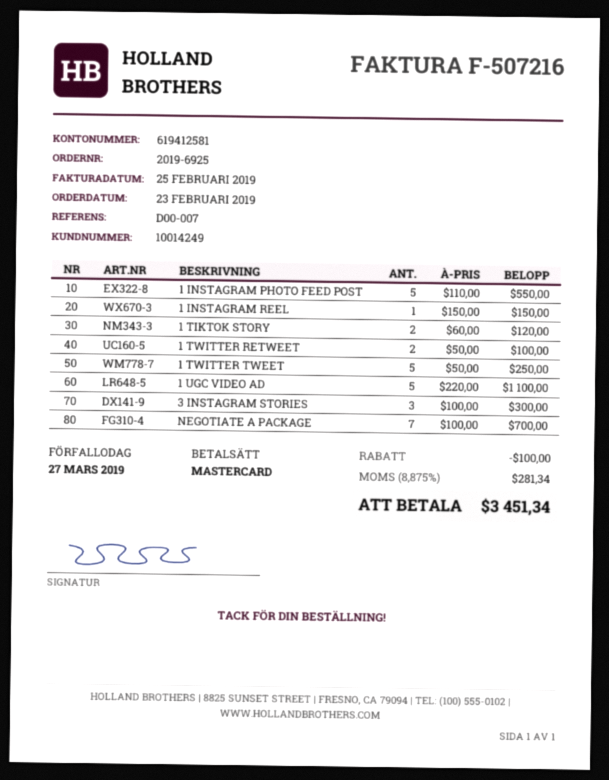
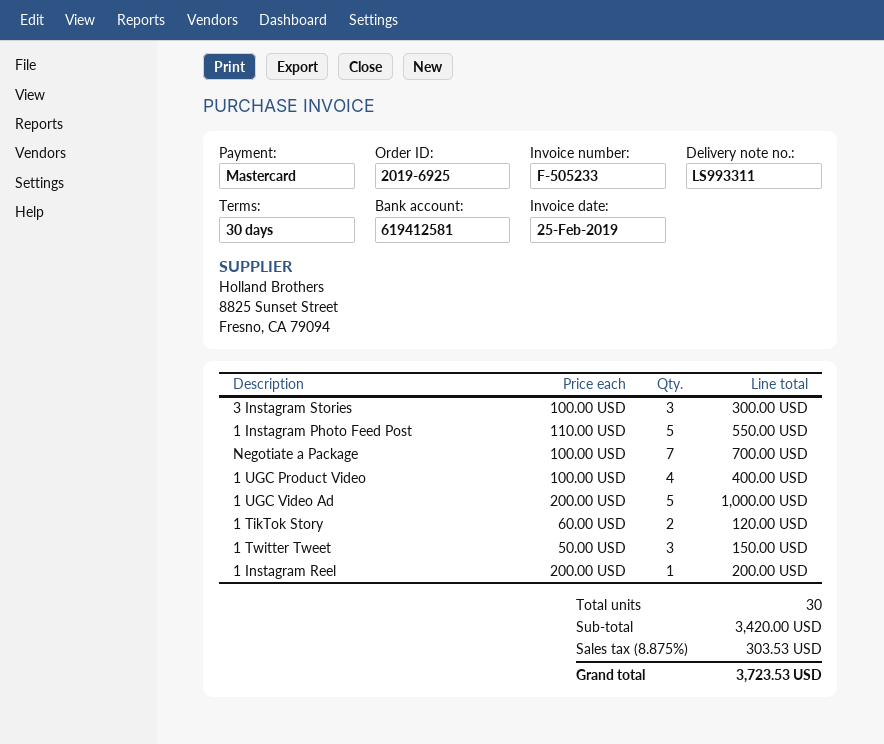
invoice number: F-507216 -> F-505233
1 INSTAGRAM REEL: 1 x 150.00 = 150.00 -> 1 x 200.00 = 200.00
1 TWITTER RETWEET: 2 x 50.00 = 100.00 -> none
1 TWITTER TWEET: 5 x 50.00 = 250.00 -> 3 x 50.00 = 150.00
1 UGC VIDEO AD: 5 x 220.00 = 1100.00 -> 5 x 200.00 = 1000.00
1 UGC Product Video: none -> 4 x 100.00 = 400.00
discount: 100.00 -> none
tax: 8.875% = 281.34 -> 8.875% = 303.53
total: 3451.34 -> 3723.53

